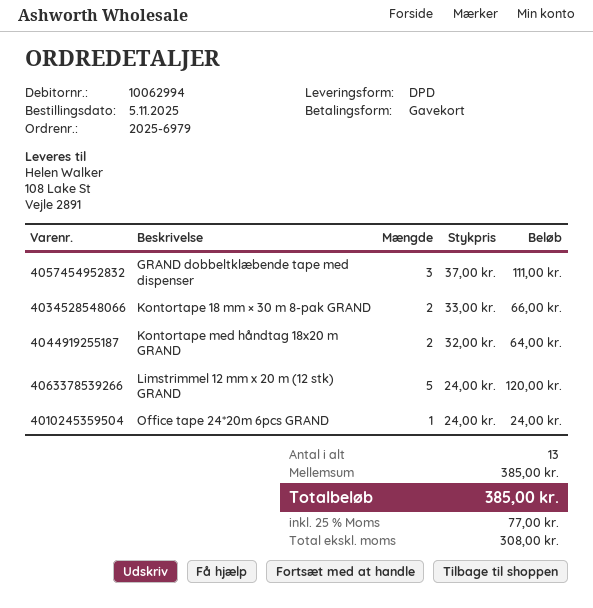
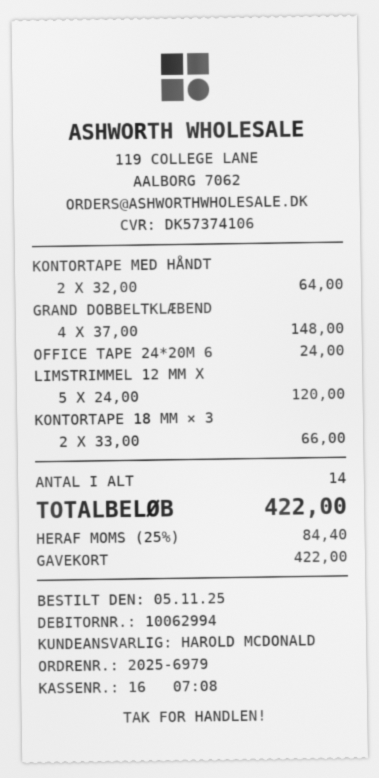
GRAND dobbeltklæbende tape med dispenser: 3 x 37.00 = 111.00 -> 4 x 37.00 = 148.00
total quantity: 13 -> 14
tax: 25% = 77.00 -> 25% = 84.40
total: 385.00 -> 422.00

